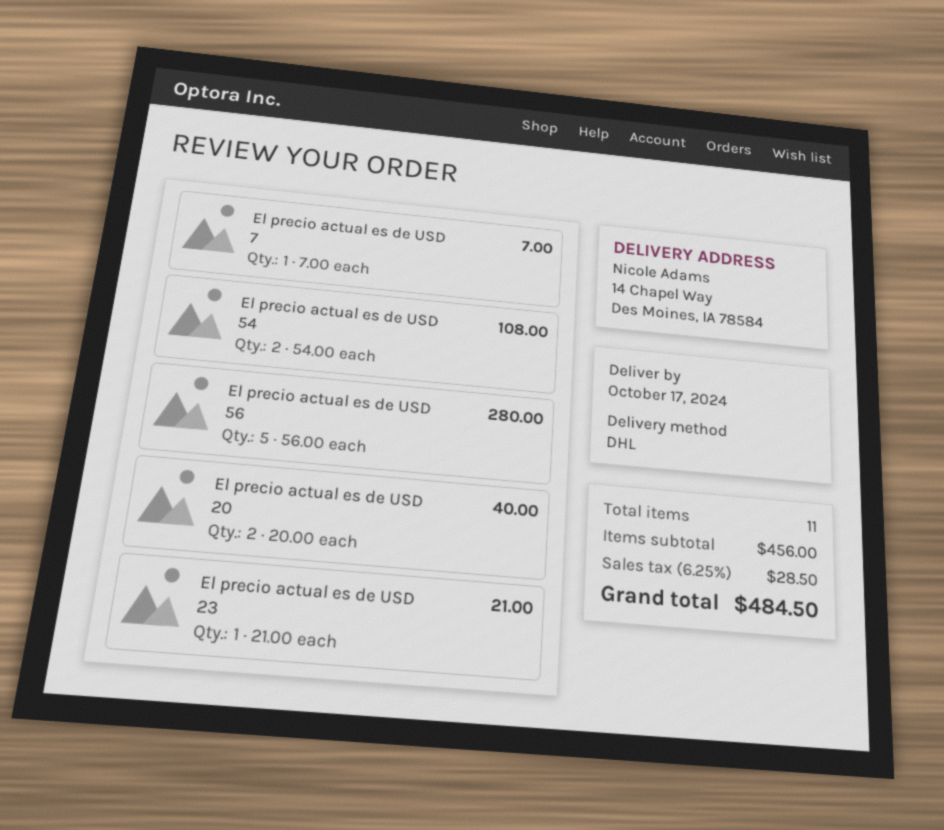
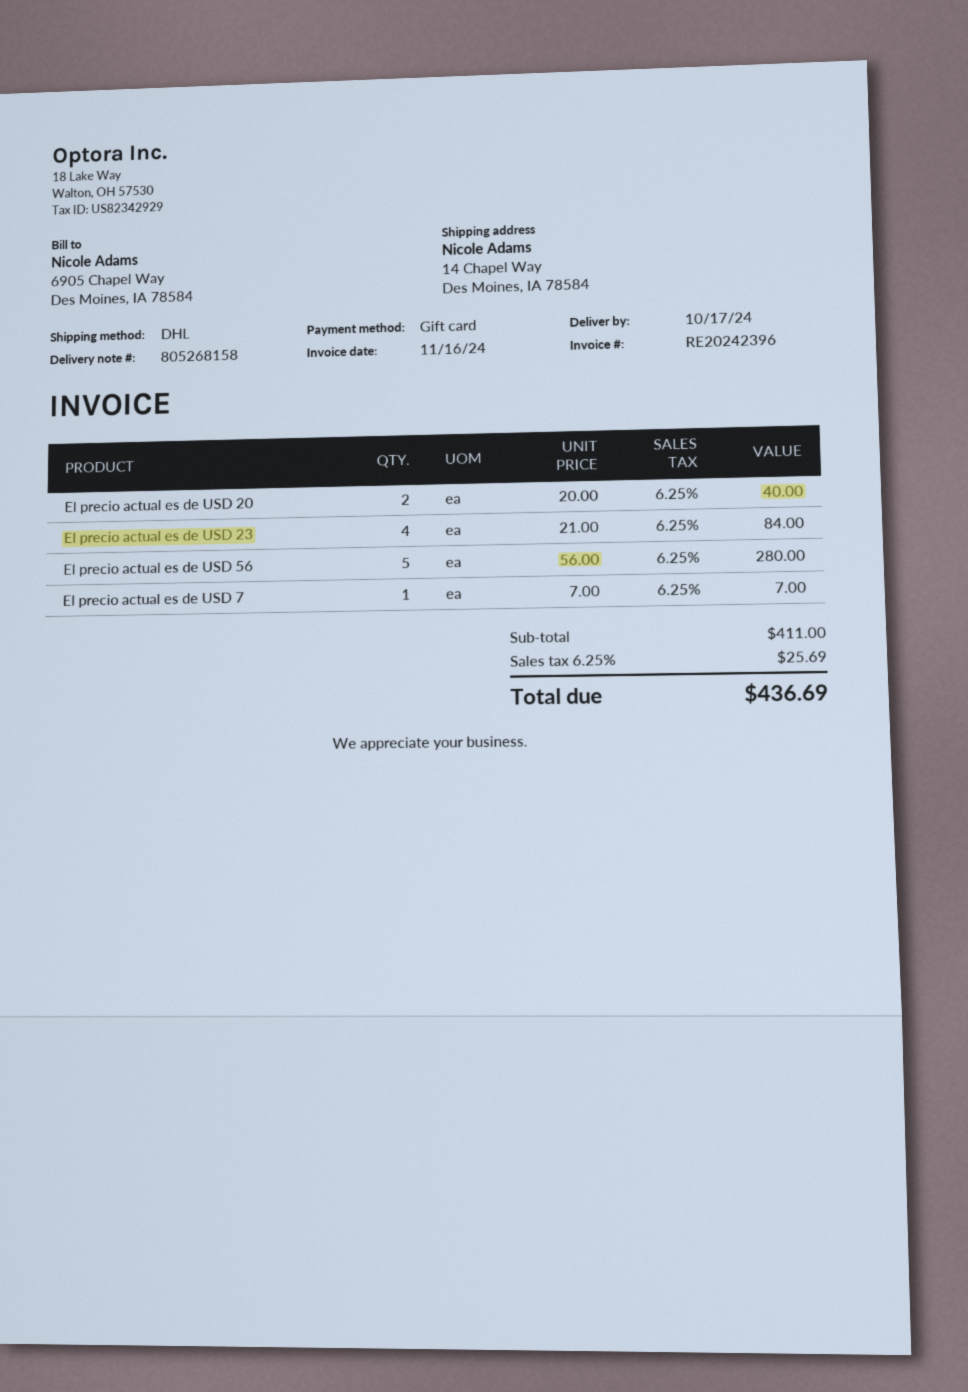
El precio actual es de USD 54: 2 x 54.00 = 108.00 -> none
El precio actual es de USD 23: 1 x 21.00 = 21.00 -> 4 x 21.00 = 84.00
subtotal: 456.00 -> 411.00
tax: 6.25% = 28.50 -> 6.25% = 25.69
total: 484.50 -> 436.69

